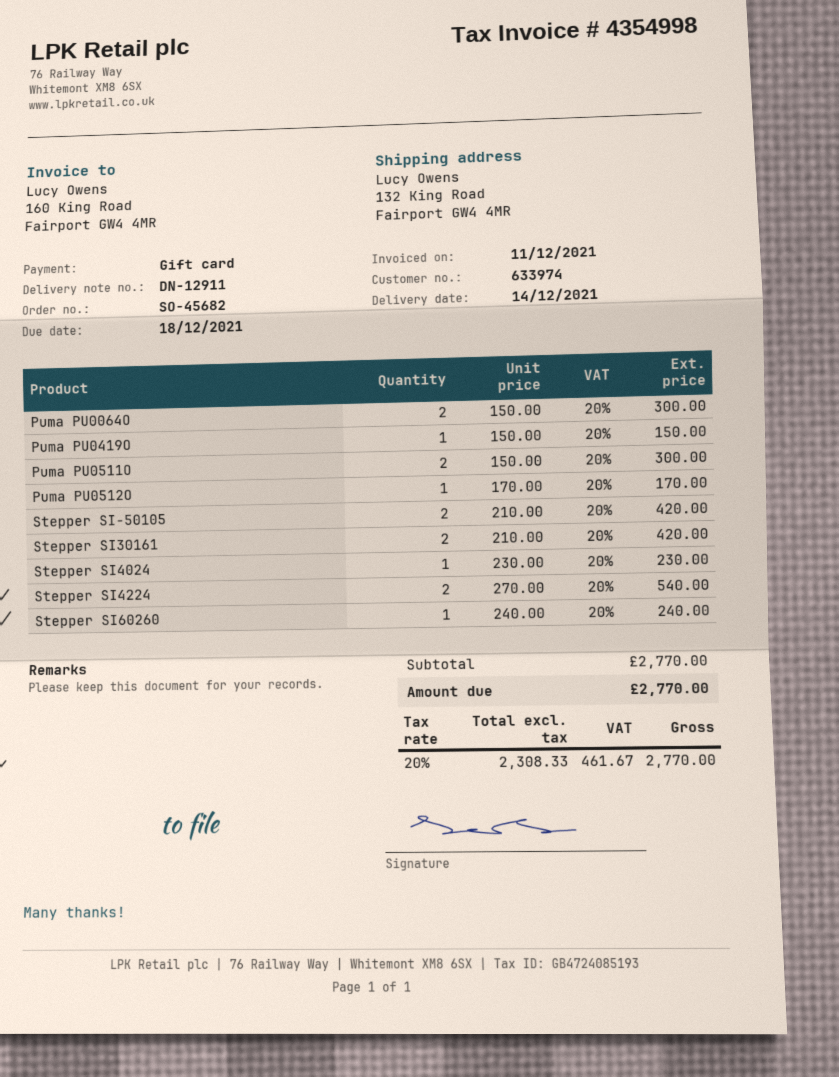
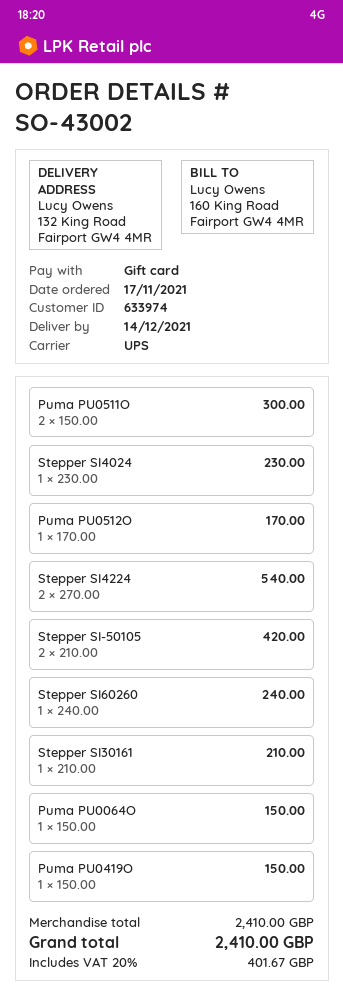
order number: SO-45682 -> SO-43002
Puma PU0064O: 2 x 150.00 = 300.00 -> 1 x 150.00 = 150.00
Stepper SI30161: 2 x 210.00 = 420.00 -> 1 x 210.00 = 210.00
subtotal: 2770.00 -> 2410.00
tax: 20% = 461.67 -> 20% = 401.67
total: 2770.00 -> 2410.00

